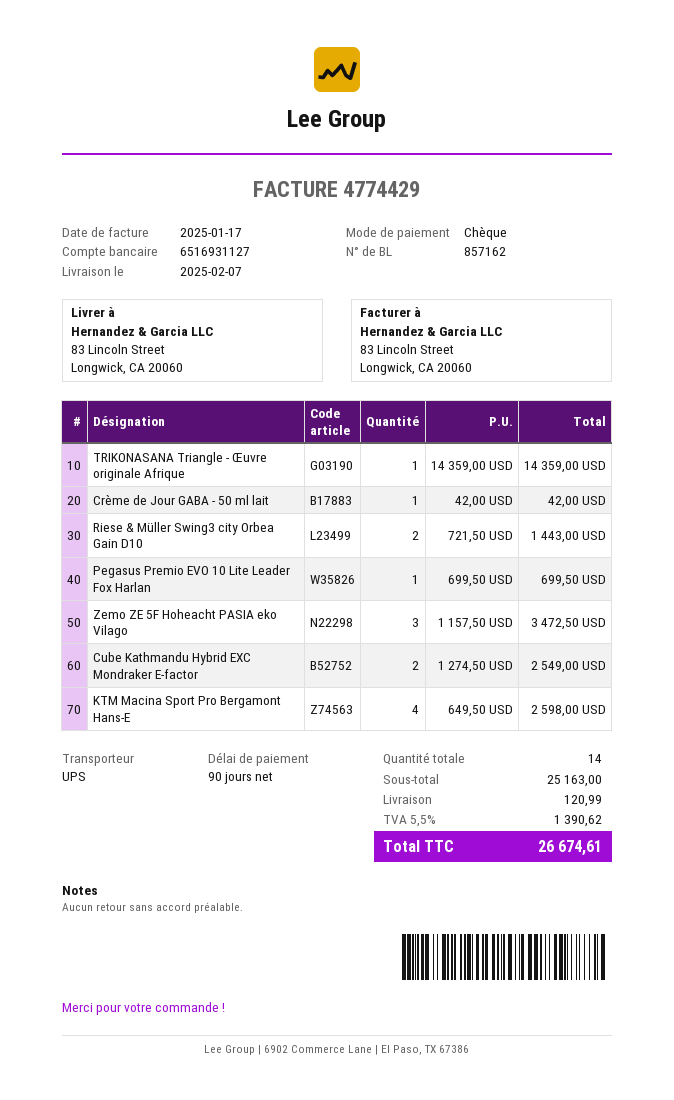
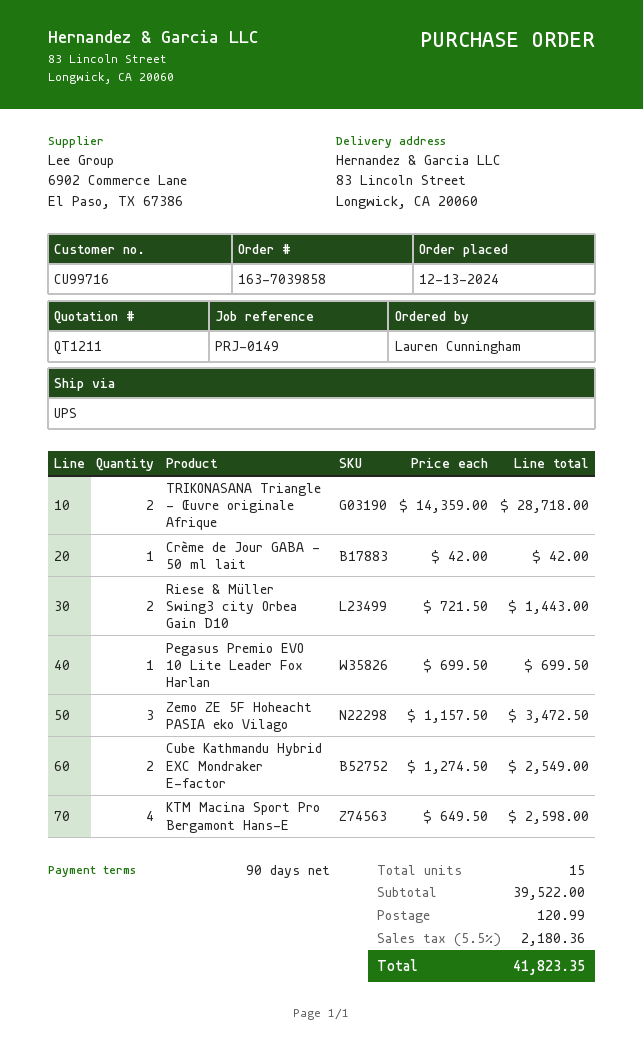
TRIKONASANA Triangle - Œuvre originale Afrique: 1 x 14359.00 = 14359.00 -> 2 x 14359.00 = 28718.00
total quantity: 14 -> 15
subtotal: 25163.00 -> 39522.00
tax: 5.5% = 1390.62 -> 5.5% = 2180.36
total: 26674.61 -> 41823.35

